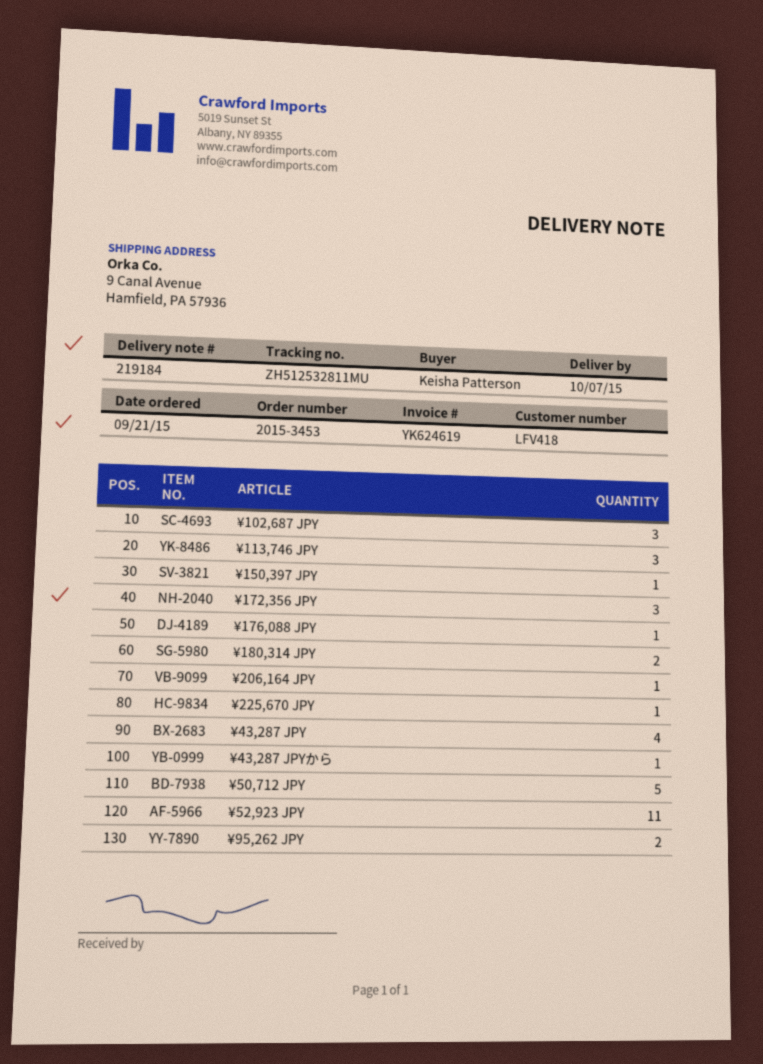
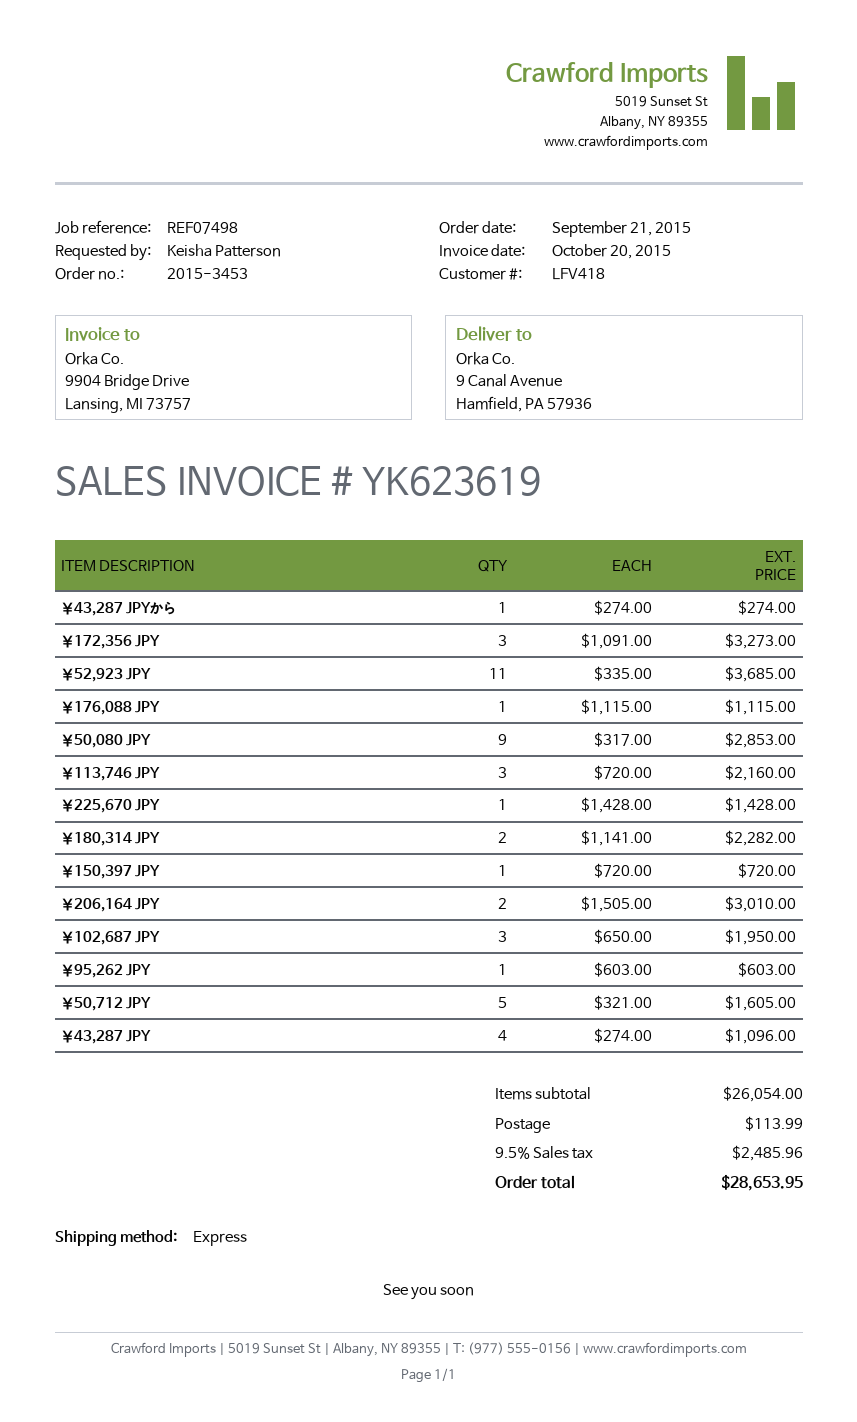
invoice number: YK624619 -> YK623619
¥206,164 JPY: 1 -> 2
¥95,262 JPY: 2 -> 1
¥50,080 JPY: none -> 9

